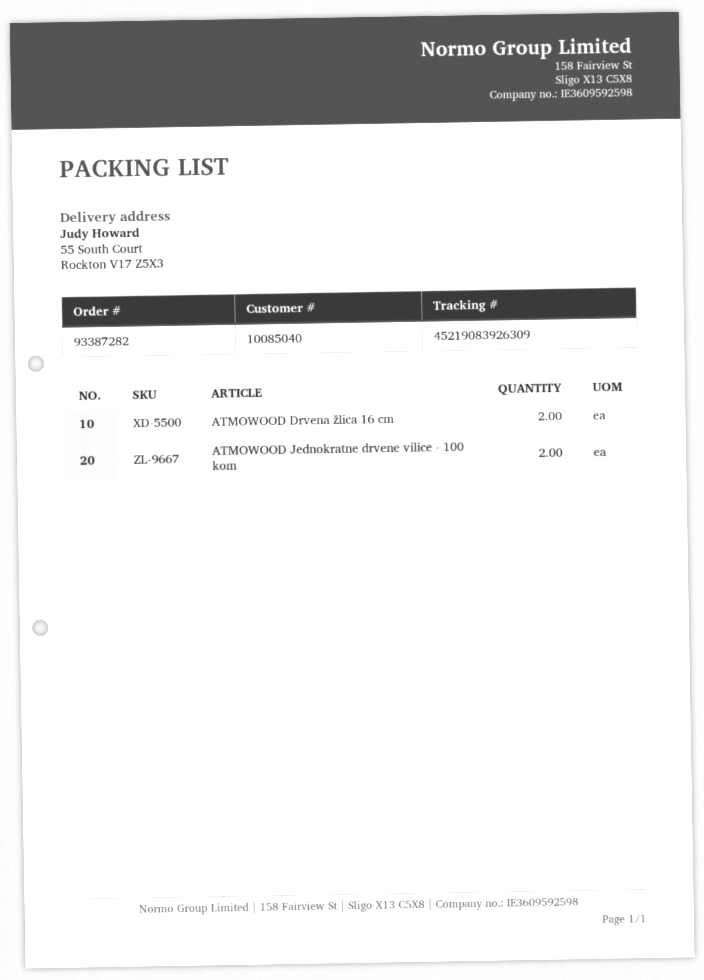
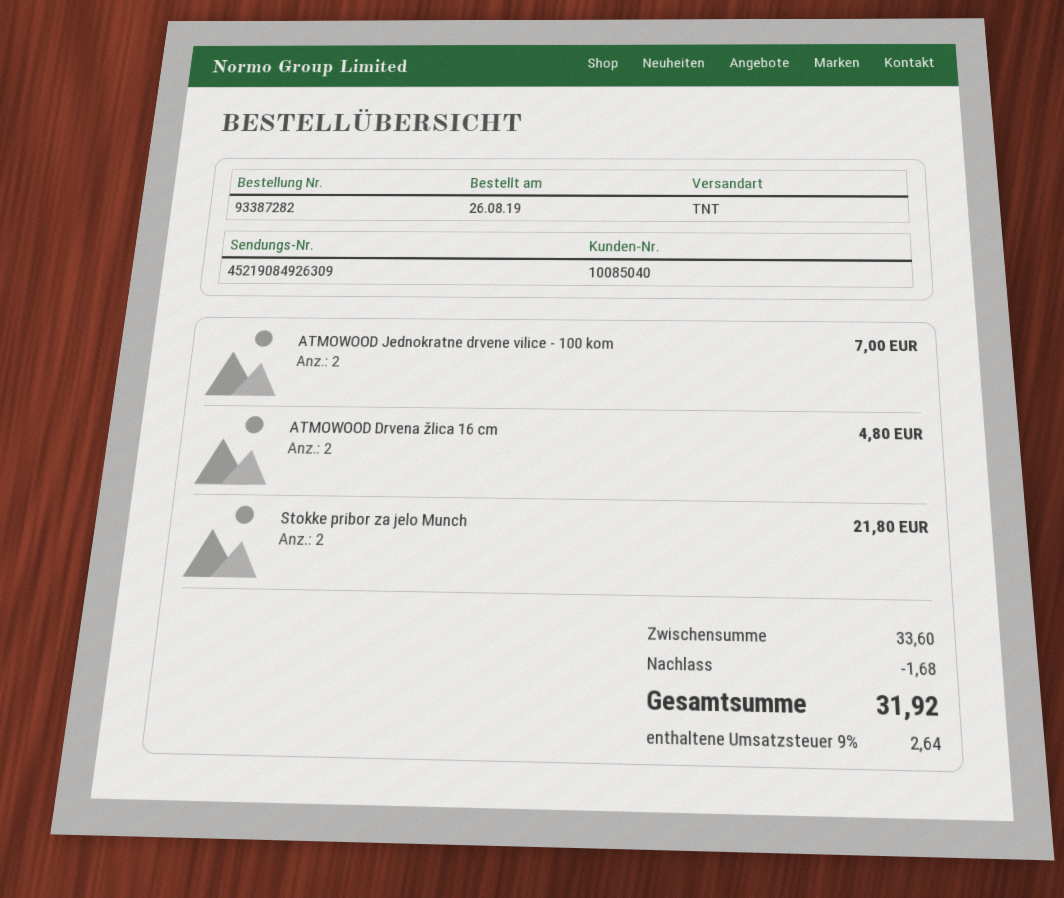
tracking number: 45219083926309 -> 45219084926309
Stokke pribor za jelo Munch: none -> 2

